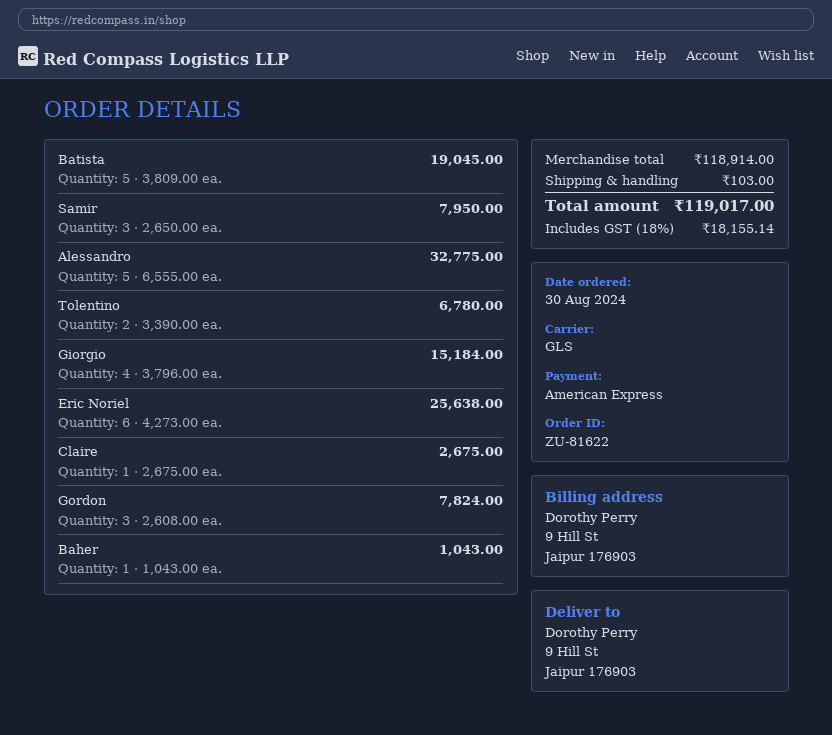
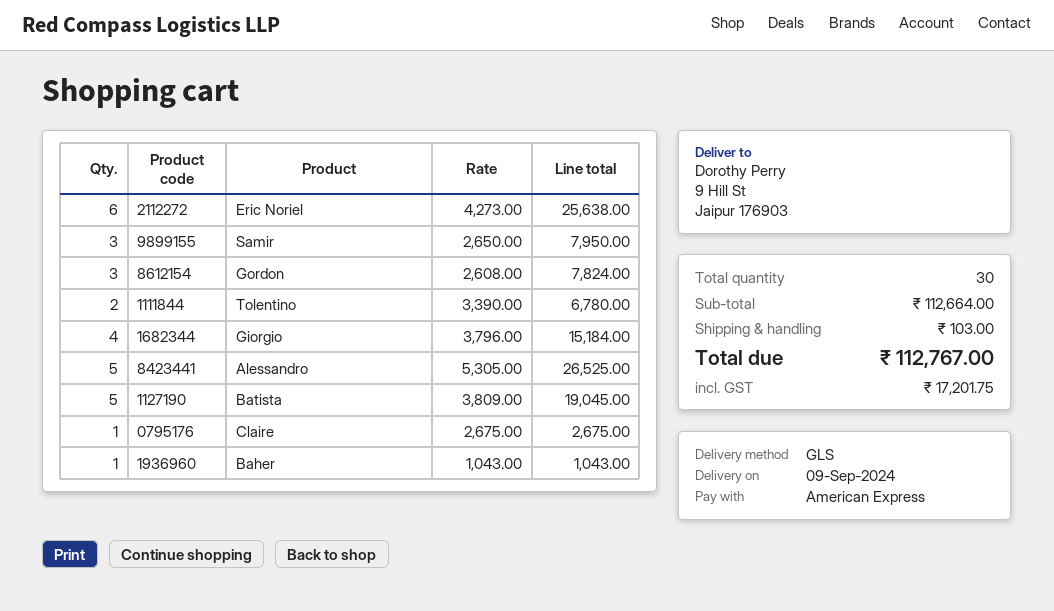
Alessandro: 5 x 6555.00 = 32775.00 -> 5 x 5305.00 = 26525.00
subtotal: 118914.00 -> 112664.00
tax: 18155.14 -> 17201.75
total: 119017.00 -> 112767.00

